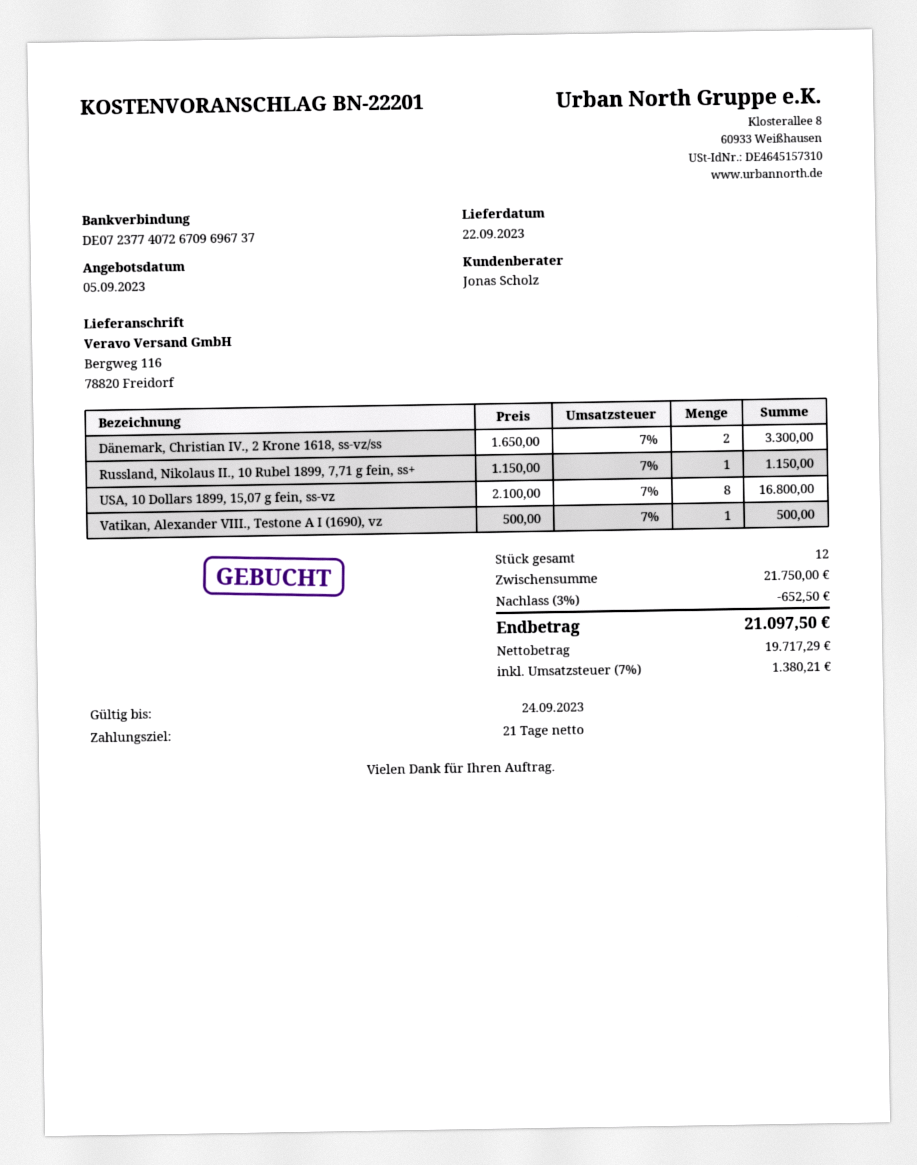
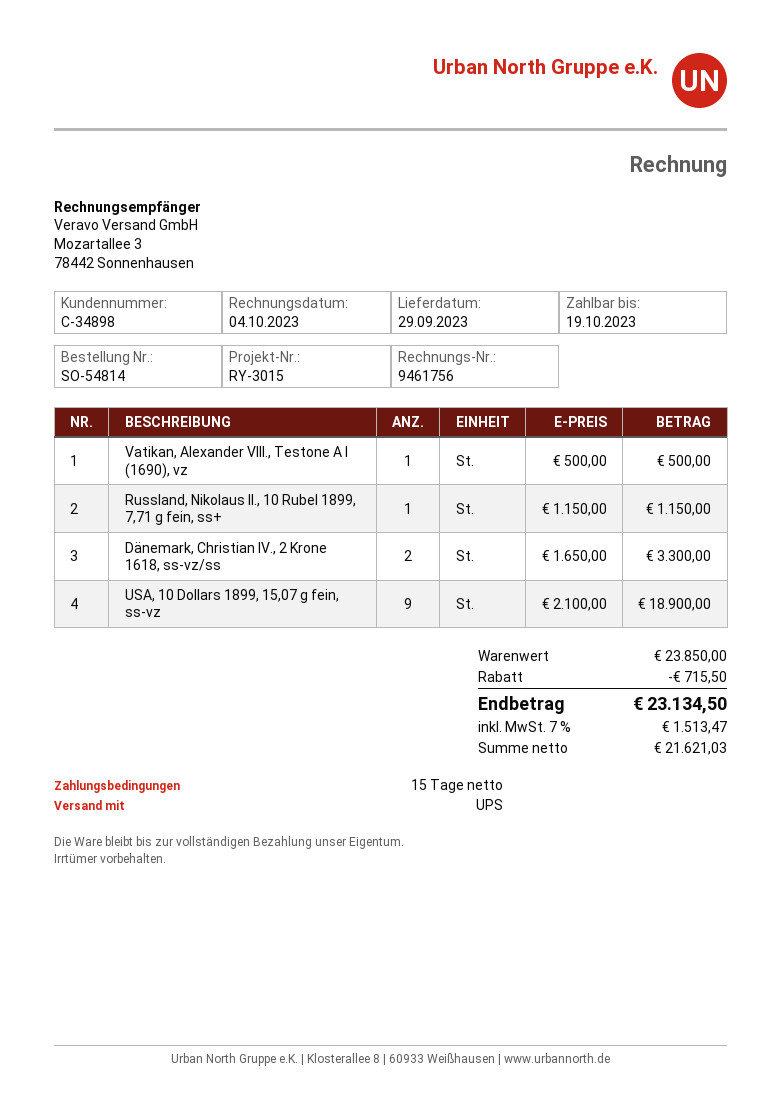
delivery date: 2023-09-22 -> 2023-09-29
payment terms: 21 days -> 15 days
USA, 10 Dollars 1899, 15,07 g fein, ss-vz: 8 x 2100.00 = 16800.00 -> 9 x 2100.00 = 18900.00
subtotal: 21750.00 -> 23850.00
discount: 652.50 -> 715.50
net: 19717.29 -> 21621.03
tax: 7% = 1380.21 -> 7% = 1513.47
total: 21097.50 -> 23134.50

